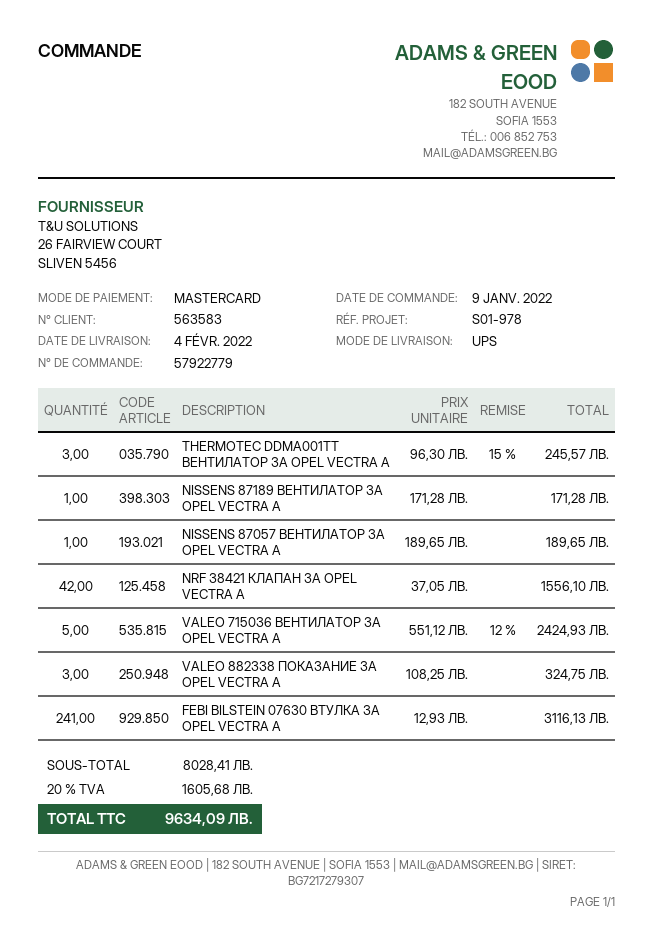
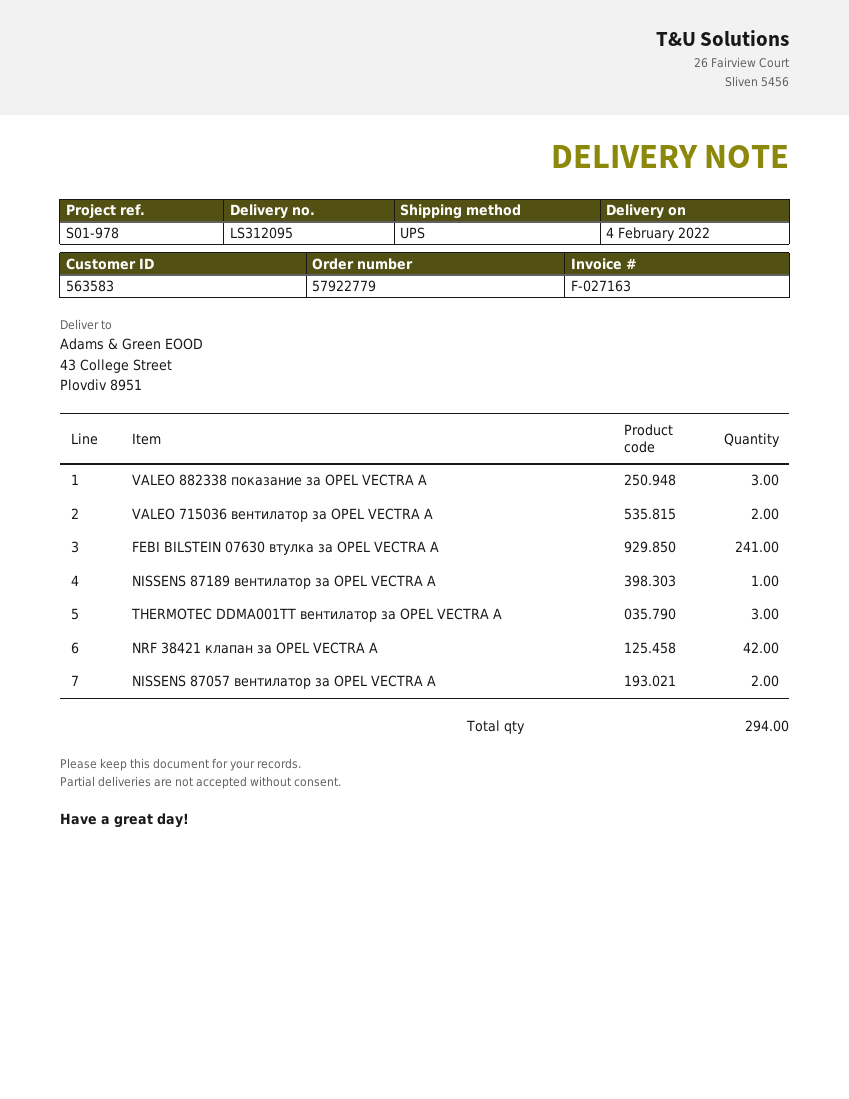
NISSENS 87057 ВЕНТИЛАТОР ЗА OPEL VECTRA A: 1 -> 2
VALEO 715036 ВЕНТИЛАТОР ЗА OPEL VECTRA A: 5 -> 2

